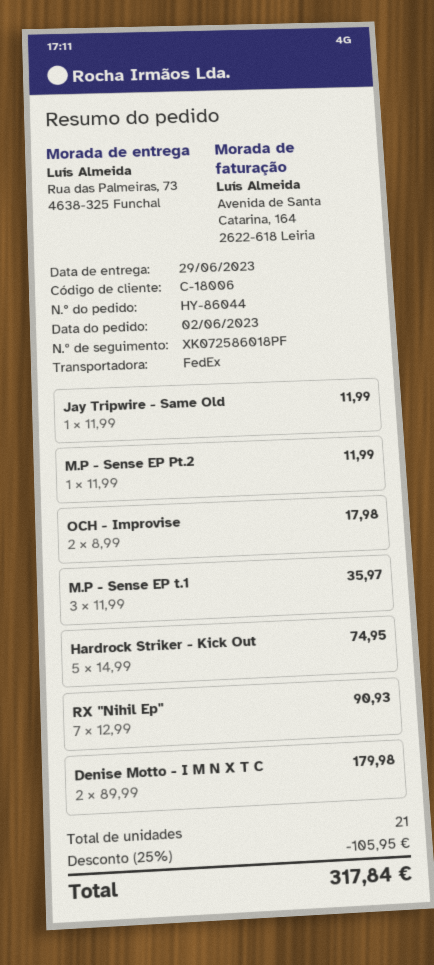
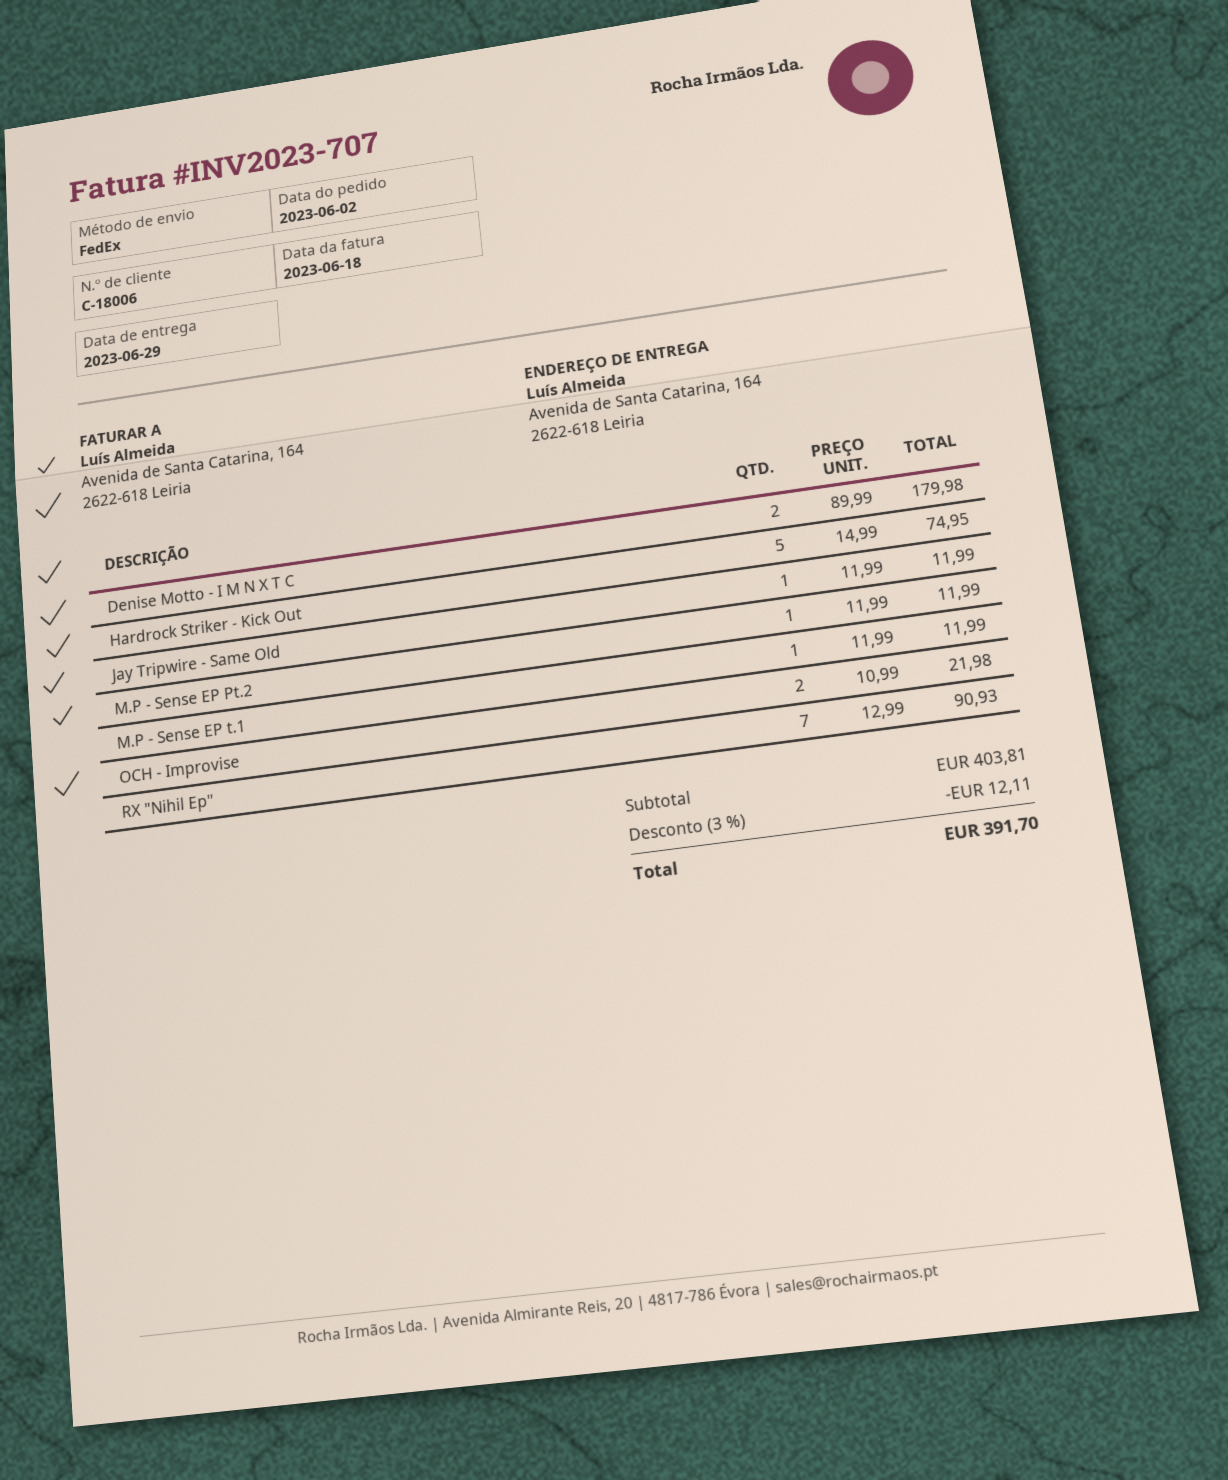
ship to: Rua das Palmeiras, 73, 4638-325 Funchal -> Avenida de Santa Catarina, 164, 2622-618 Leiria
OCH - Improvise: 2 x 8.99 = 17.98 -> 2 x 10.99 = 21.98
M.P - Sense EP t.1: 3 x 11.99 = 35.97 -> 1 x 11.99 = 11.99
discount: 25% = 105.95 -> 3% = 12.11
total: 317.84 -> 391.70

